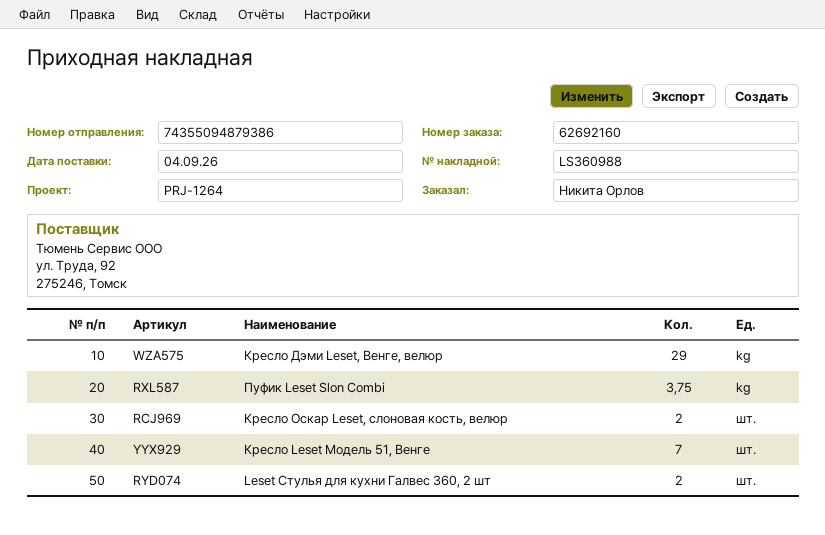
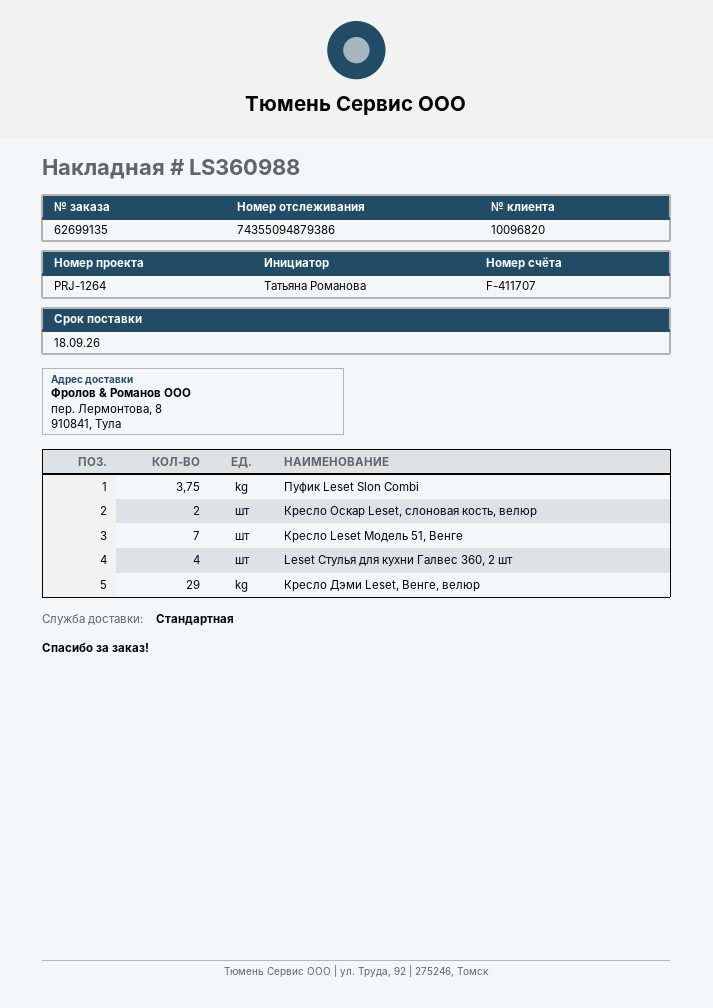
order number: 62692160 -> 62699135
delivery date: 2026-09-04 -> 2026-09-18
ordered by: Никита Орлов -> Татьяна Романова
Leset Стулья для кухни Галвес 360, 2 шт: 2 -> 4

